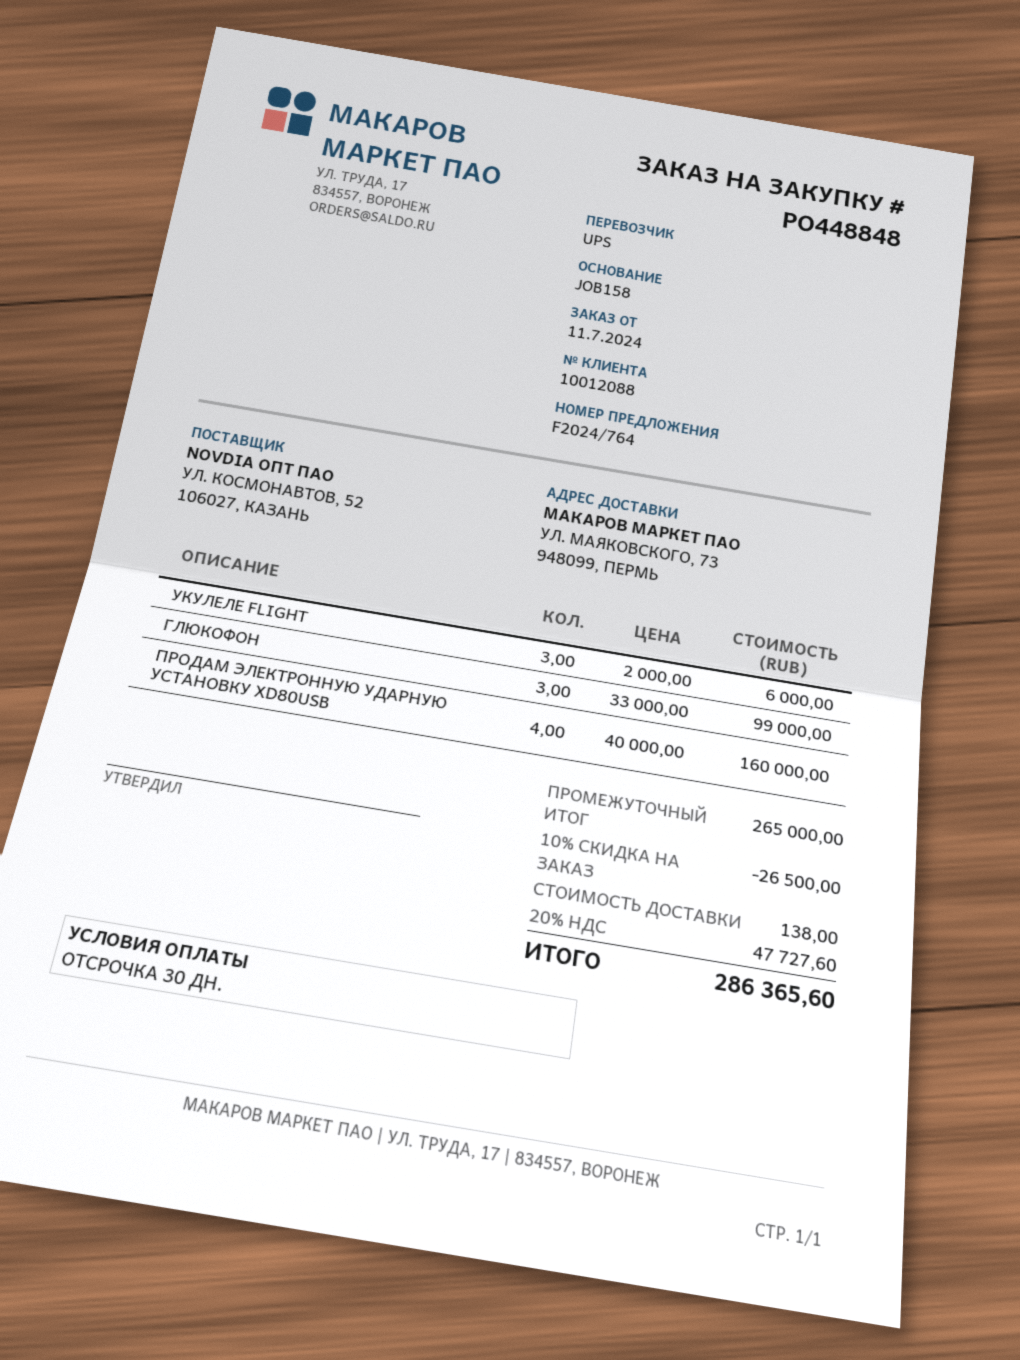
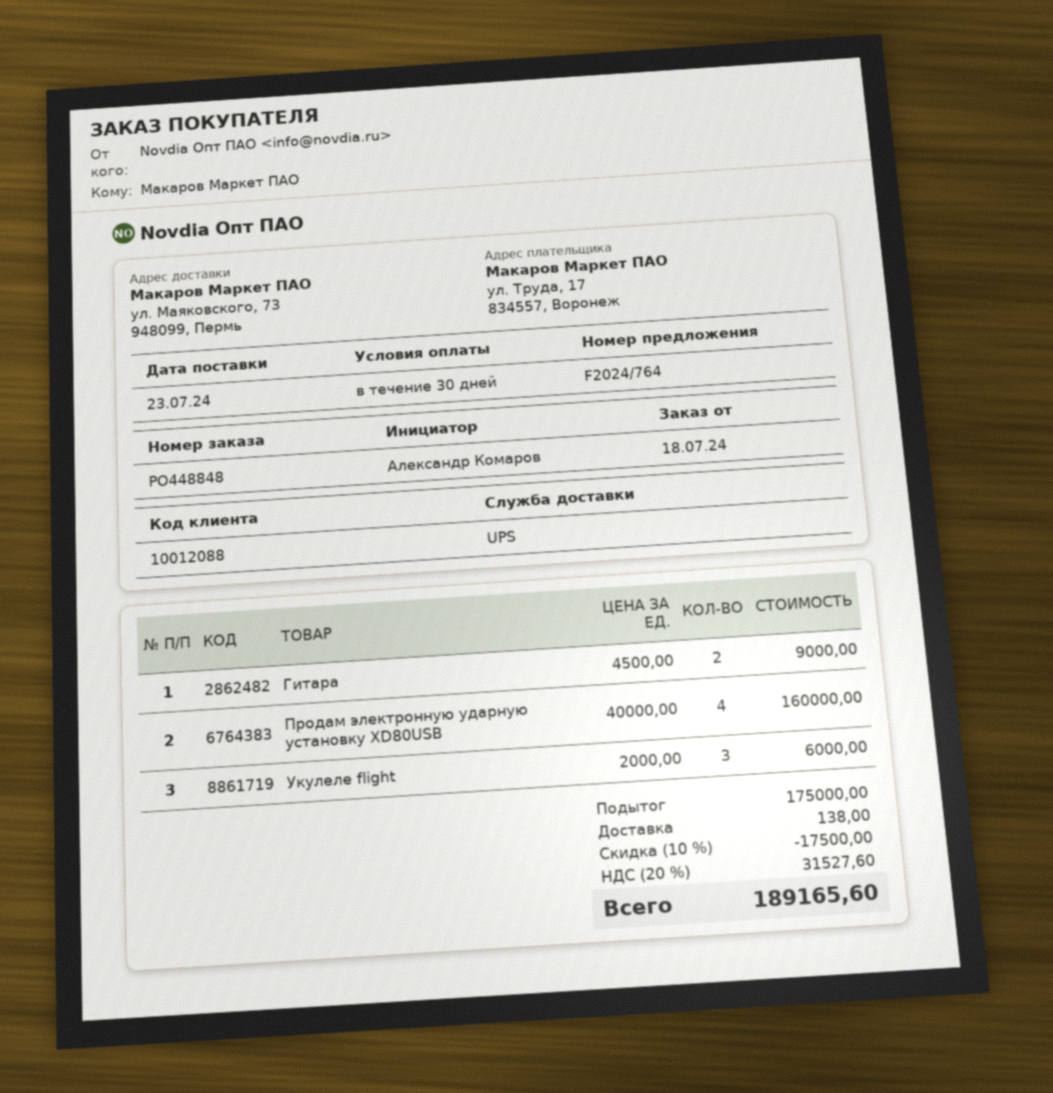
order date: 2024-07-11 -> 2024-07-18
ГЛЮКОФОН: 3 x 33000.00 = 99000.00 -> none
Гитара: none -> 2 x 4500.00 = 9000.00
subtotal: 265000.00 -> 175000.00
discount: 10% = 26500.00 -> 10% = 17500.00
tax: 20% = 47727.60 -> 20% = 31527.60
total: 286365.60 -> 189165.60

